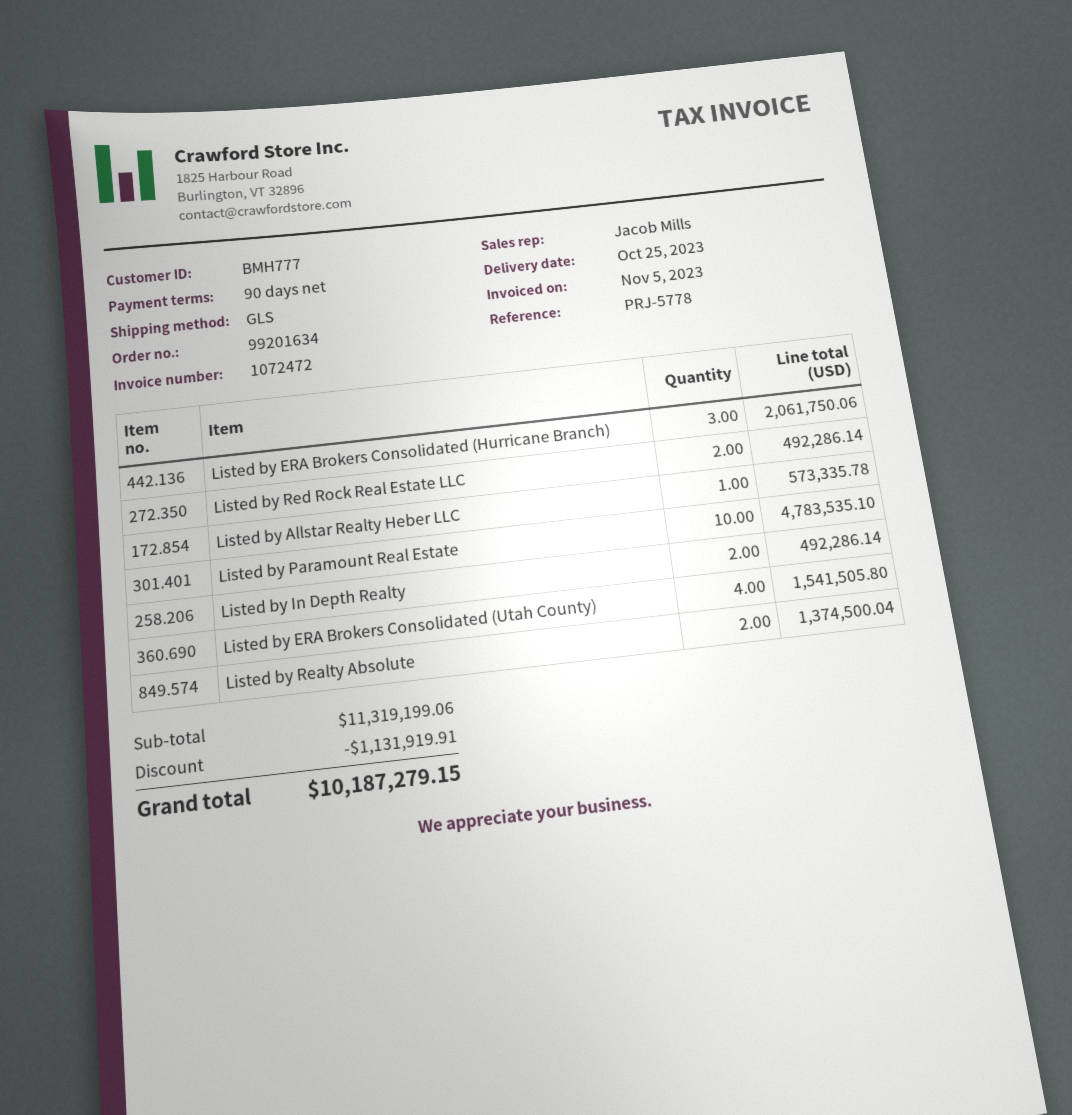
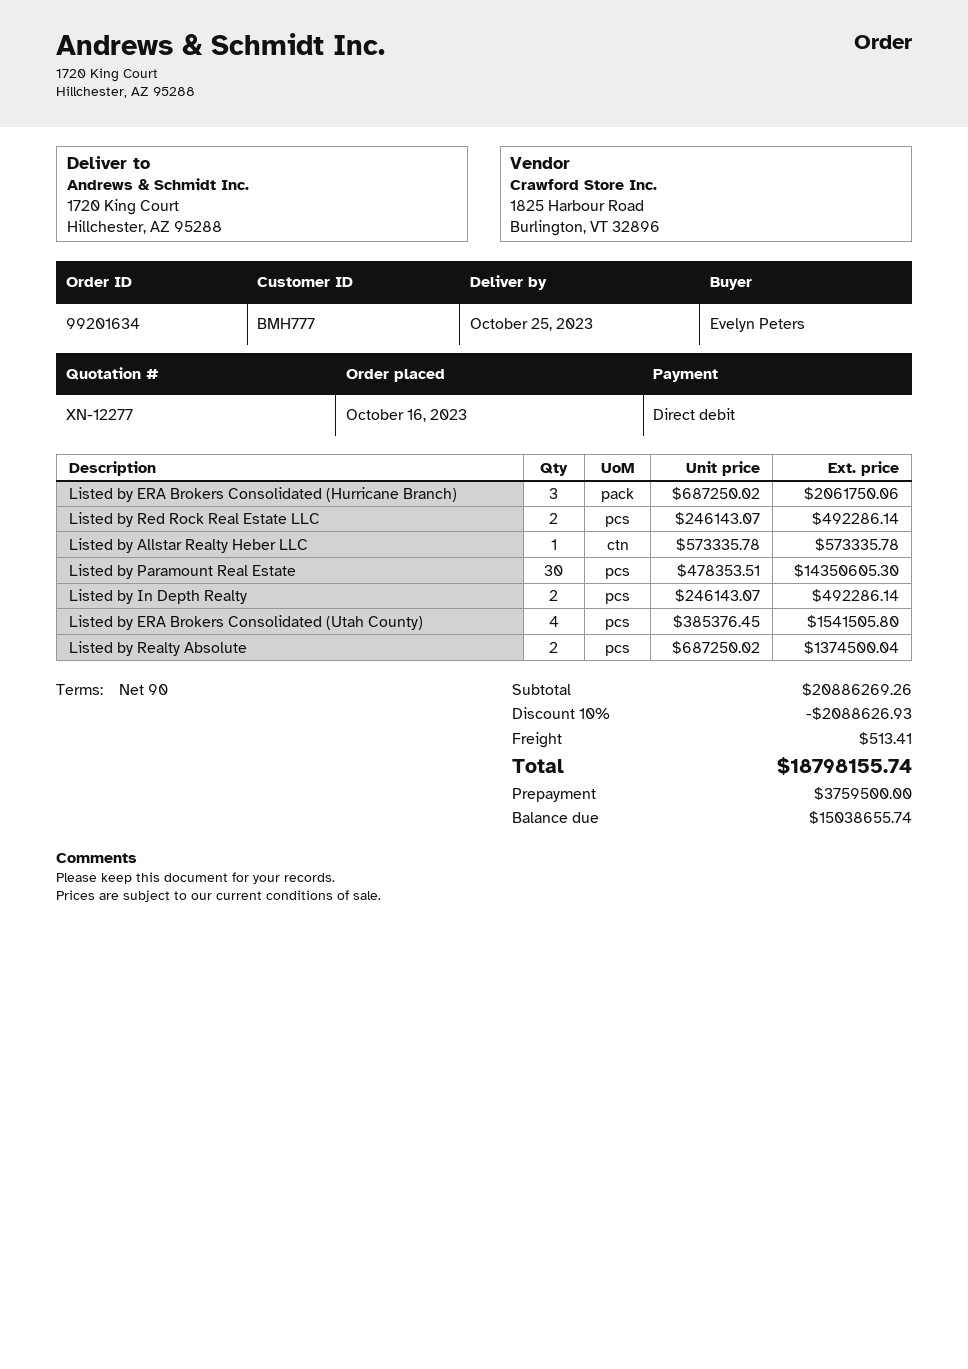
Listed by Paramount Real Estate: 10 for 4783535.10 -> 30 for 14350605.30
subtotal: 11319199.06 -> 20886269.26
discount: 1131919.91 -> 2088626.93
shipping: none -> 513.41
total: 10187279.15 -> 18798155.74

